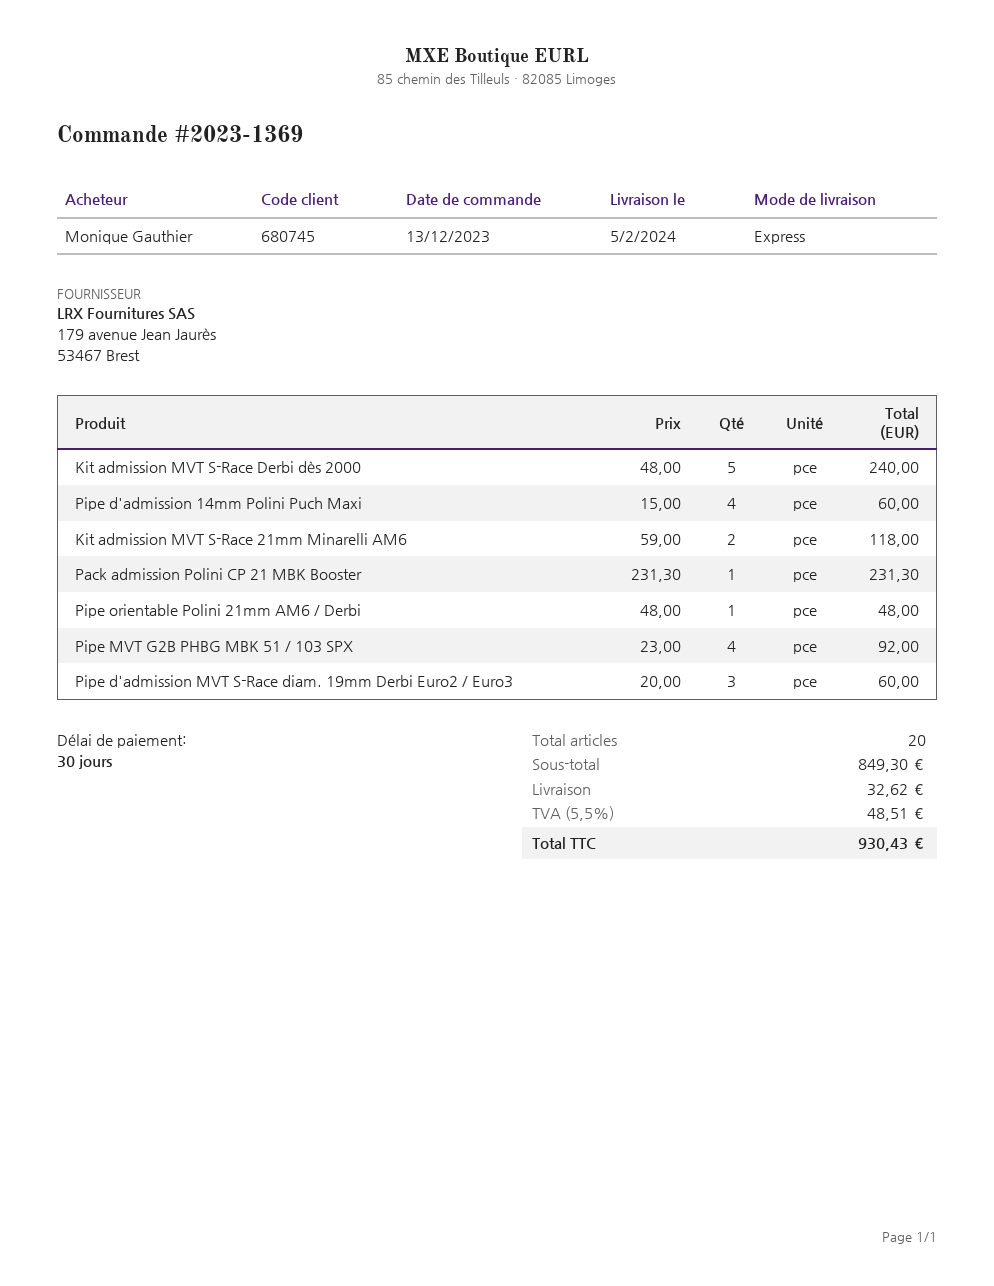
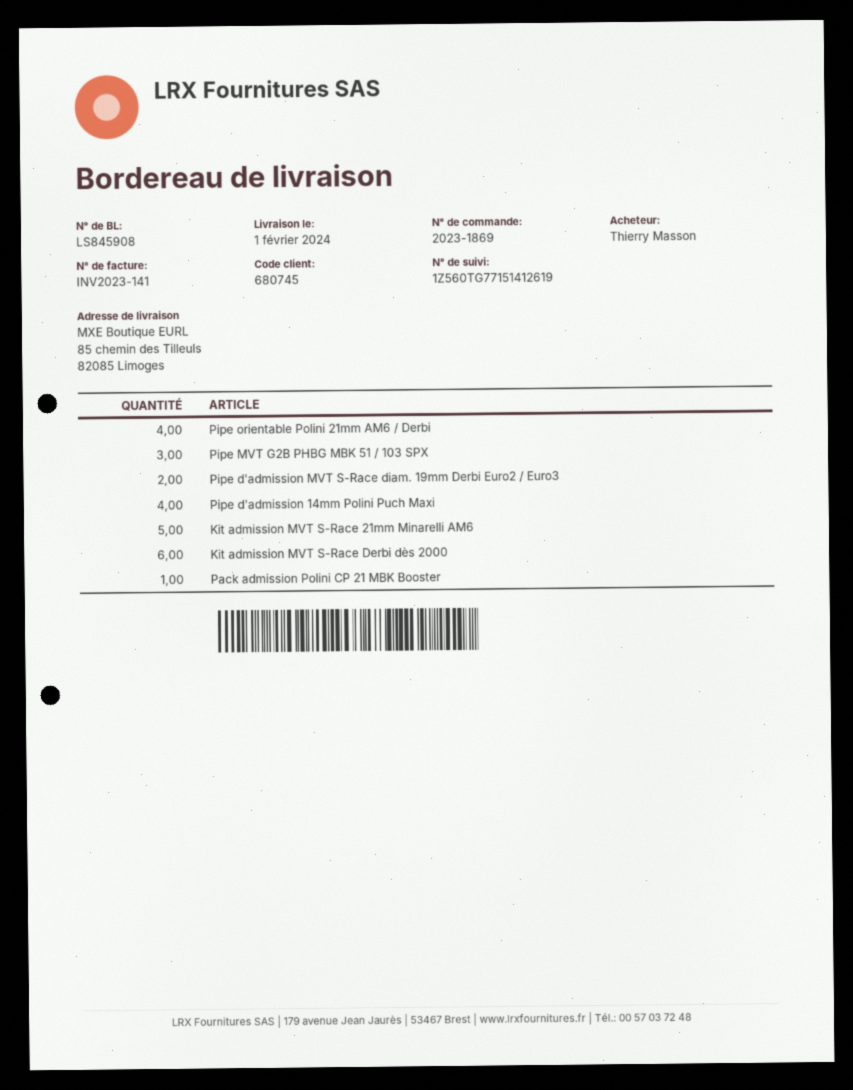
order number: 2023-1369 -> 2023-1869
delivery date: 2024-02-05 -> 2024-02-01
ordered by: Monique Gauthier -> Thierry Masson
Kit admission MVT S-Race Derbi dès 2000: 5 -> 6
Kit admission MVT S-Race 21mm Minarelli AM6: 2 -> 5
Pipe orientable Polini 21mm AM6 / Derbi: 1 -> 4
Pipe MVT G2B PHBG MBK 51 / 103 SPX: 4 -> 3
Pipe d'admission MVT S-Race diam. 19mm Derbi Euro2 / Euro3: 3 -> 2

